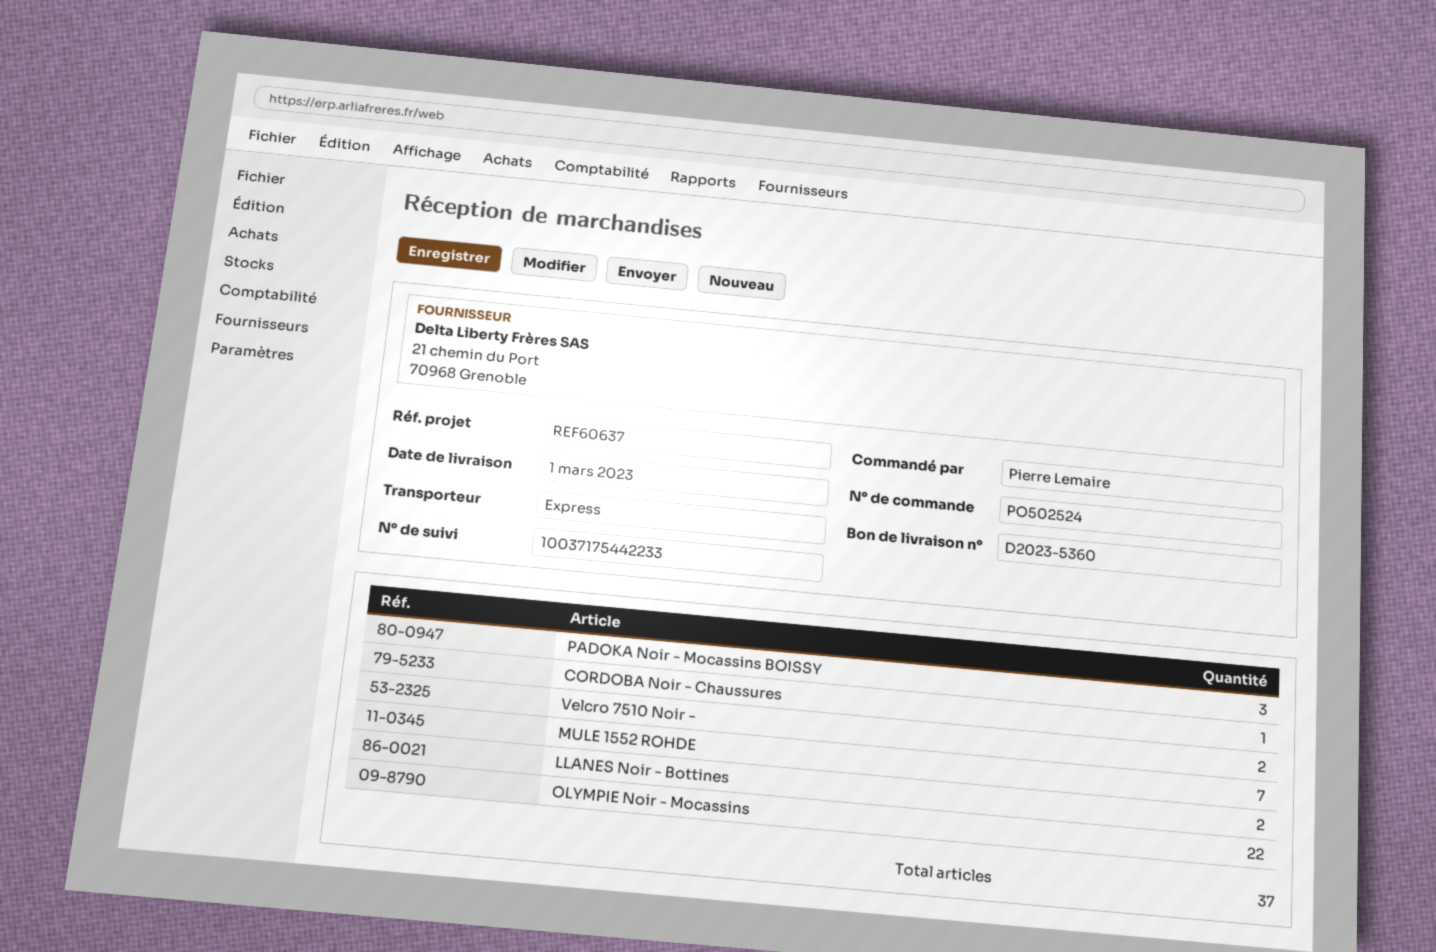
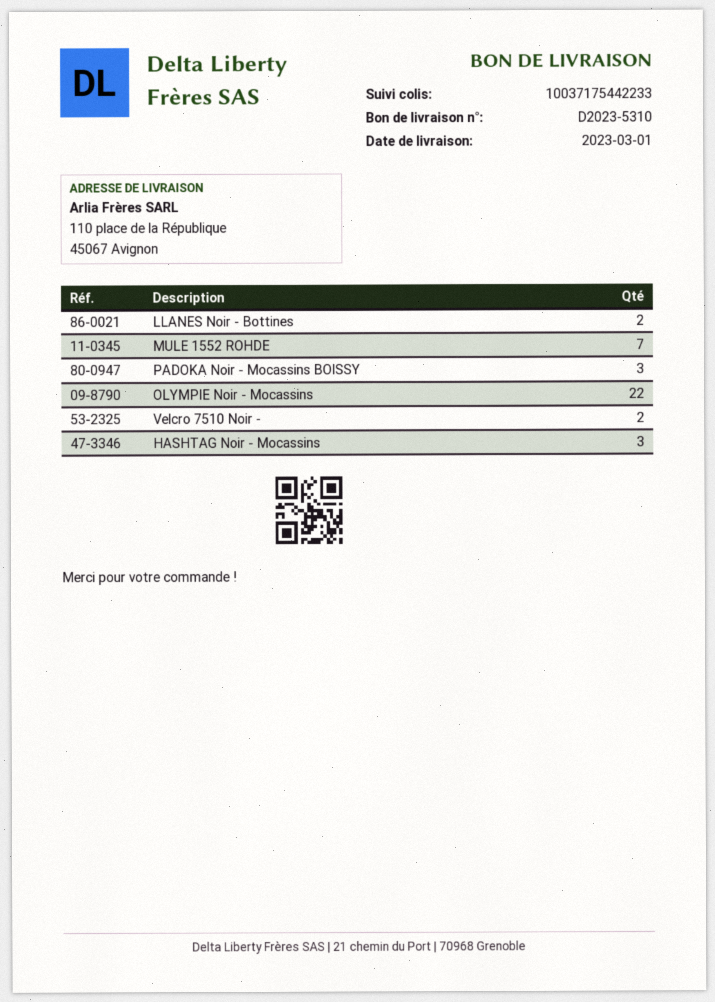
delivery note number: D2023-5360 -> D2023-5310
CORDOBA Noir - Chaussures: 1 -> none
HASHTAG Noir - Mocassins: none -> 3

